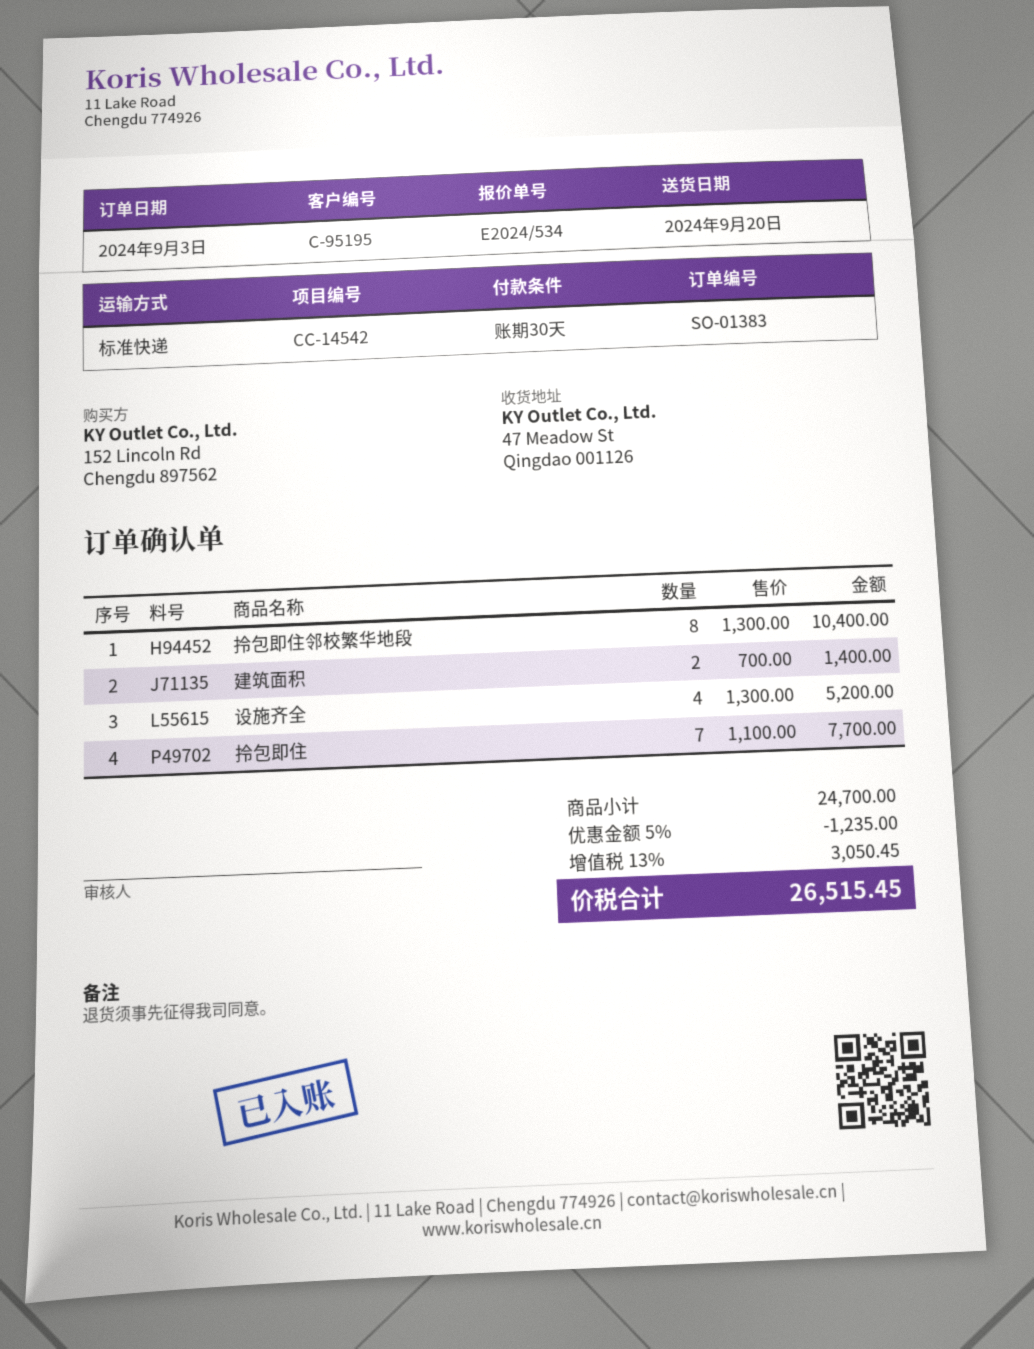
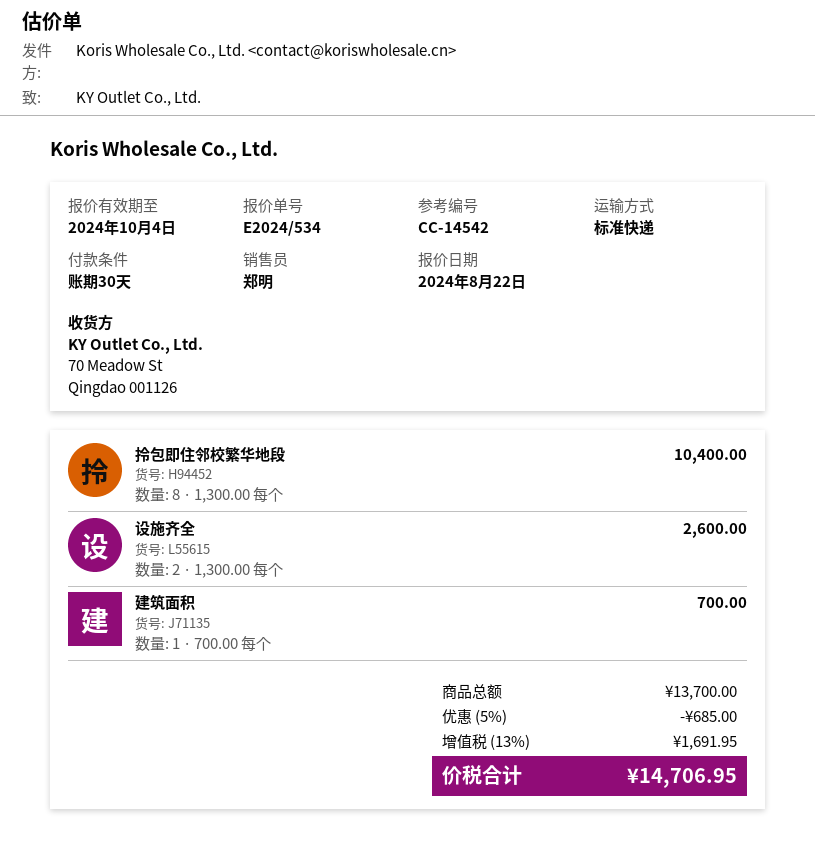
ship to: 47 Meadow St, Qingdao 001126 -> 70 Meadow St, Qingdao 001126
建筑面积: 2 x 700.00 = 1400.00 -> 1 x 700.00 = 700.00
设施齐全: 4 x 1300.00 = 5200.00 -> 2 x 1300.00 = 2600.00
拎包即住: 7 x 1100.00 = 7700.00 -> none
subtotal: 24700.00 -> 13700.00
discount: 5% = 1235.00 -> 5% = 685.00
tax: 13% = 3050.45 -> 13% = 1691.95
total: 26515.45 -> 14706.95

